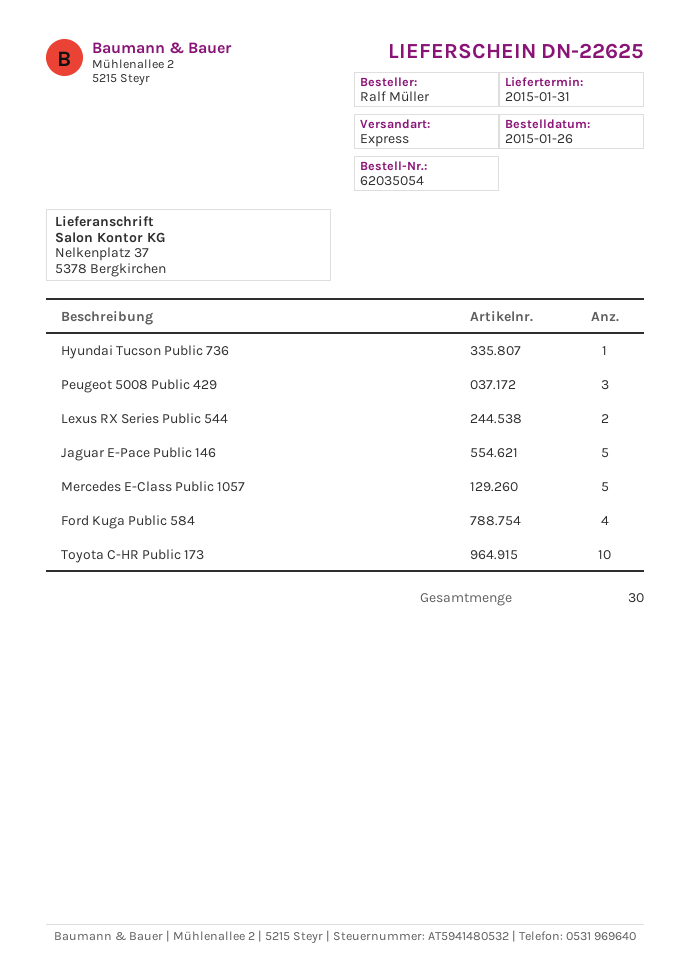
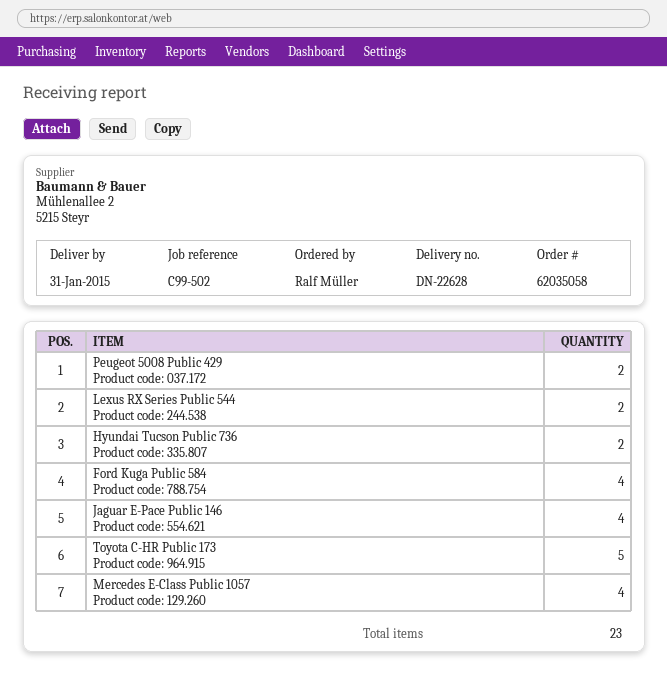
order number: 62035054 -> 62035058
delivery note number: DN-22625 -> DN-22628
Hyundai Tucson Public 736: 1 -> 2
Peugeot 5008 Public 429: 3 -> 2
Jaguar E-Pace Public 146: 5 -> 4
Mercedes E-Class Public 1057: 5 -> 4
Toyota C-HR Public 173: 10 -> 5
total quantity: 30 -> 23

